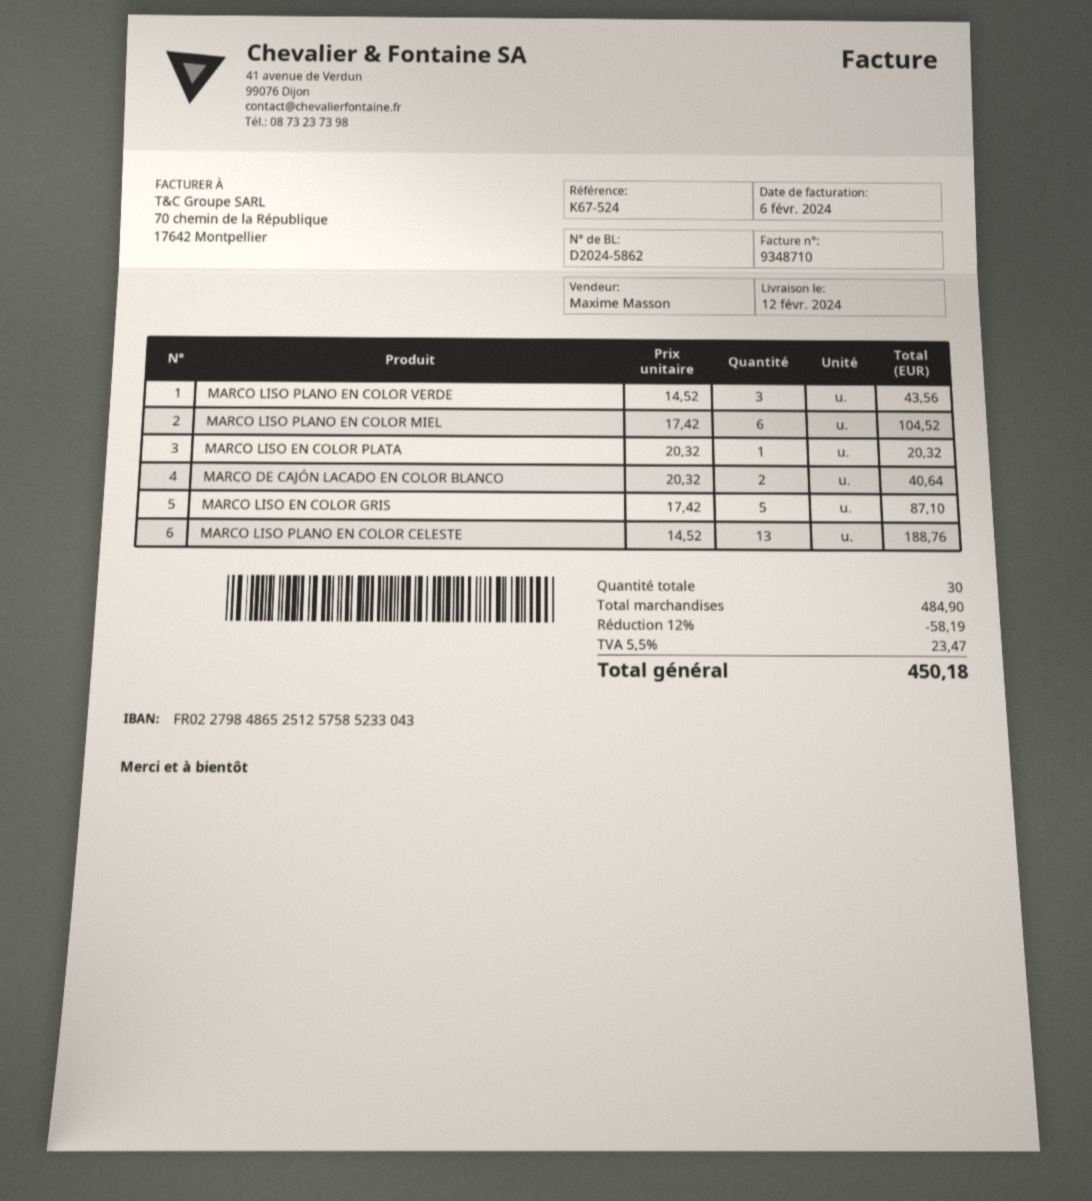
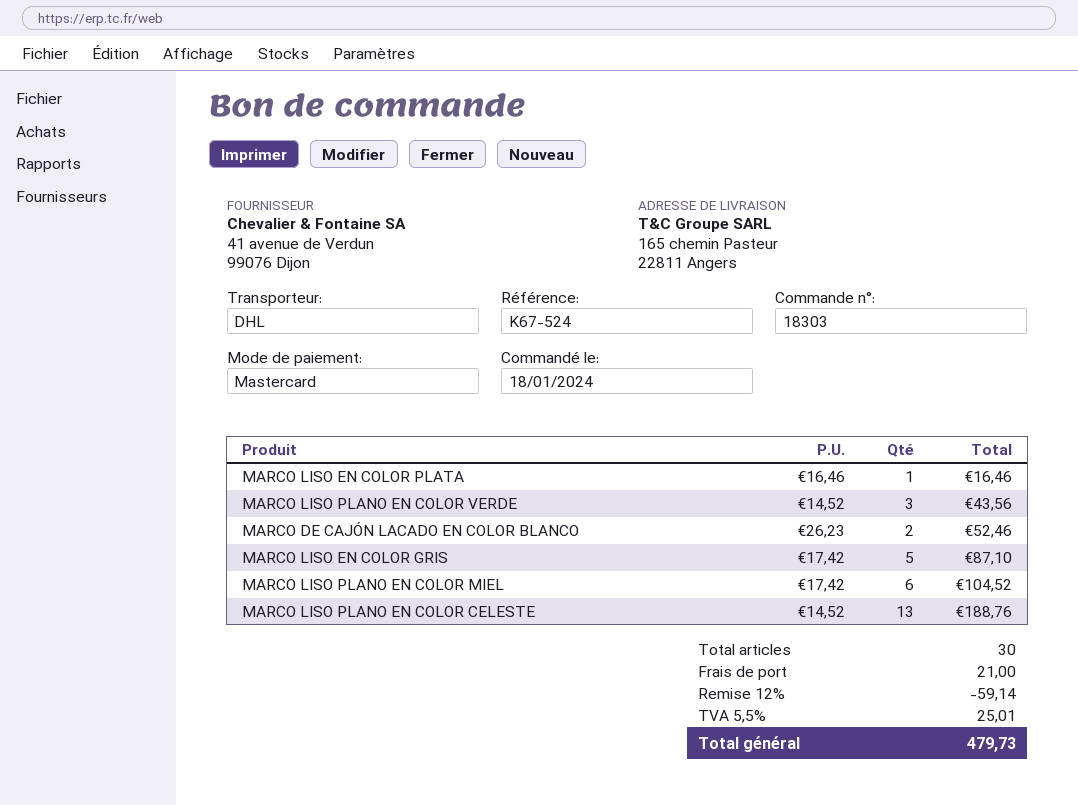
MARCO LISO EN COLOR PLATA: 1 x 20.32 = 20.32 -> 1 x 16.46 = 16.46
MARCO DE CAJÓN LACADO EN COLOR BLANCO: 2 x 20.32 = 40.64 -> 2 x 26.23 = 52.46
discount: 12% = 58.19 -> 12% = 59.14
shipping: none -> 21.00
tax: 5.5% = 23.47 -> 5.5% = 25.01
total: 450.18 -> 479.73

